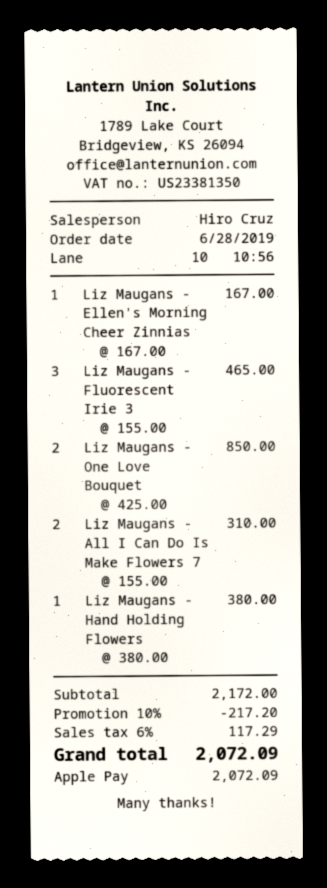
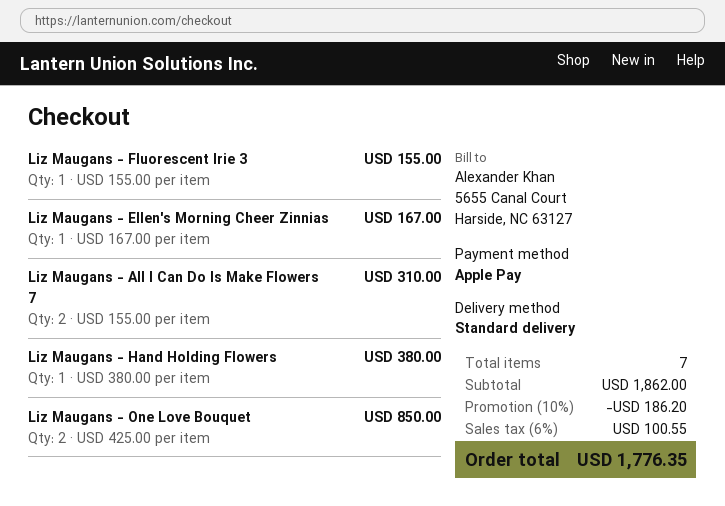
Liz Maugans - Fluorescent Irie 3: 3 x 155.00 = 465.00 -> 1 x 155.00 = 155.00
subtotal: 2172.00 -> 1862.00
discount: 10% = 217.20 -> 10% = 186.20
tax: 6% = 117.29 -> 6% = 100.55
total: 2072.09 -> 1776.35

